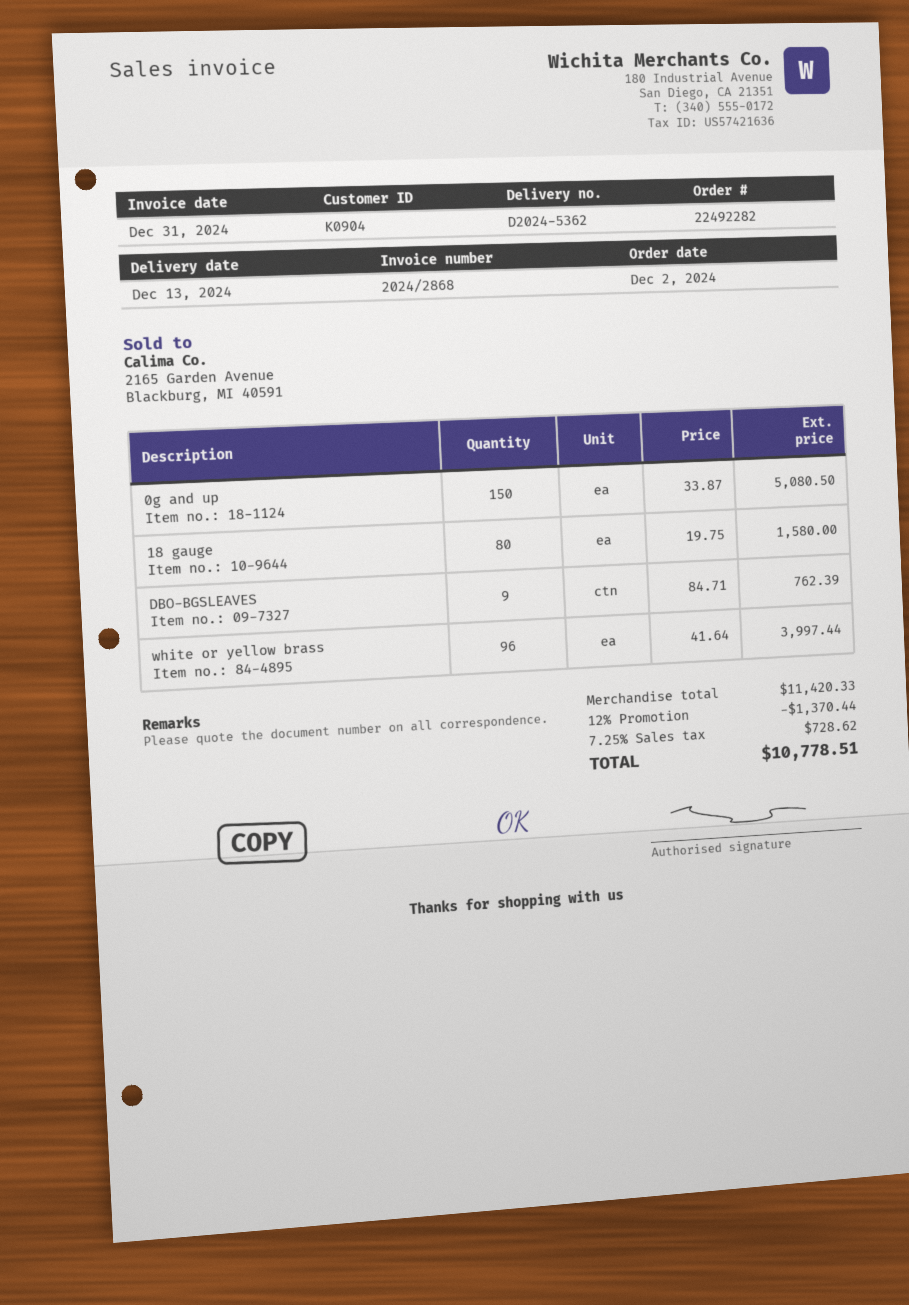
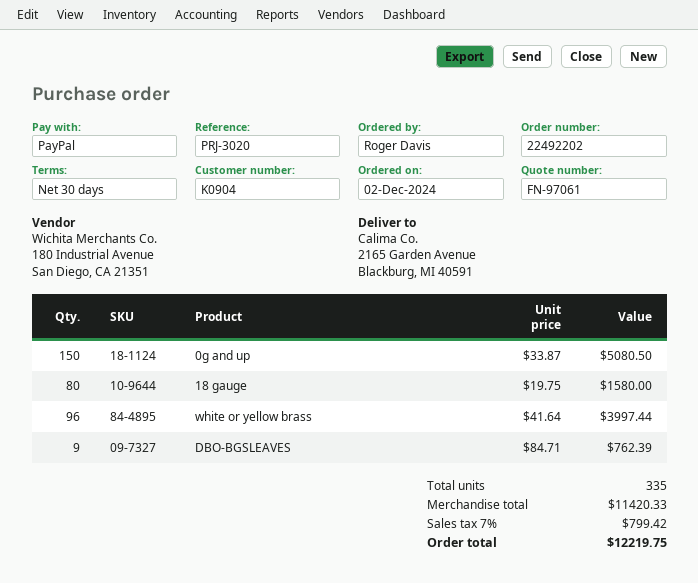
order number: 22492282 -> 22492202
discount: 12% = 1370.44 -> none
tax: 7.25% = 728.62 -> 7% = 799.42
total: 10778.51 -> 12219.75

